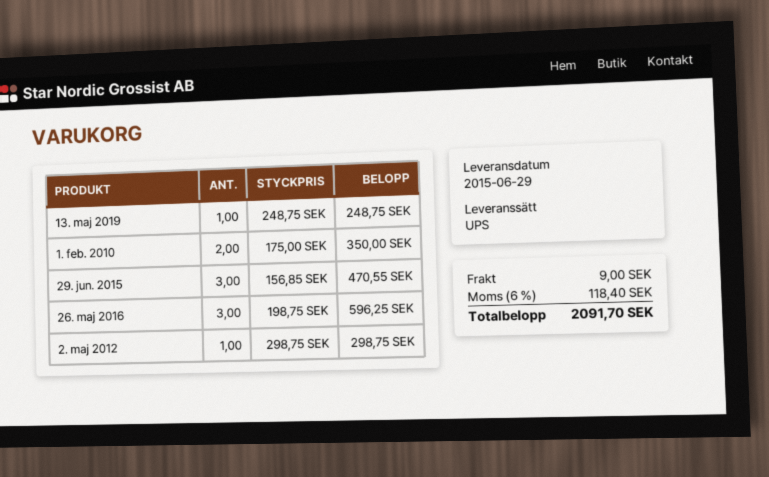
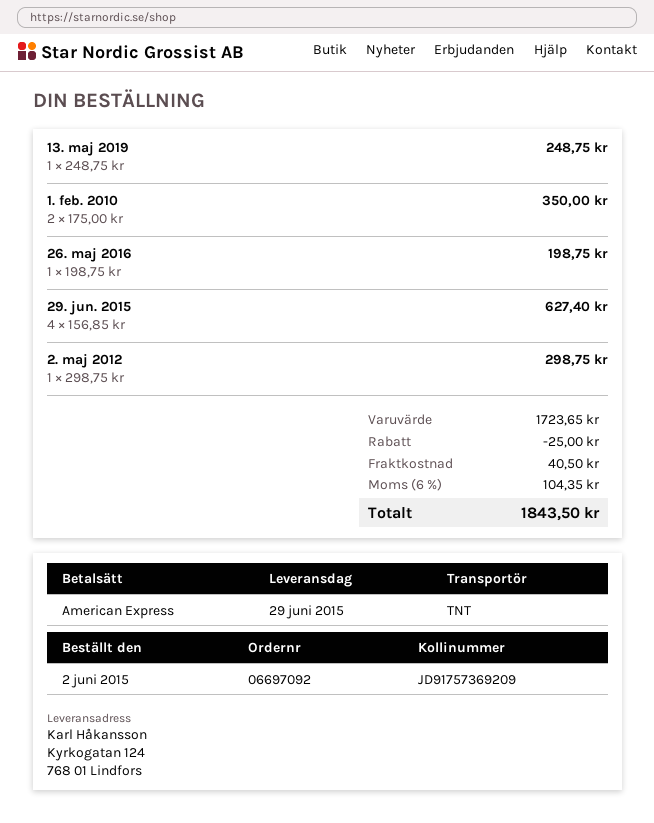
shipping method: UPS -> TNT
29. jun. 2015: 3 x 156.85 = 470.55 -> 4 x 156.85 = 627.40
26. maj 2016: 3 x 198.75 = 596.25 -> 1 x 198.75 = 198.75
discount: none -> 25.00
shipping: 9.00 -> 40.50
tax: 6% = 118.40 -> 6% = 104.35
total: 2091.70 -> 1843.50

